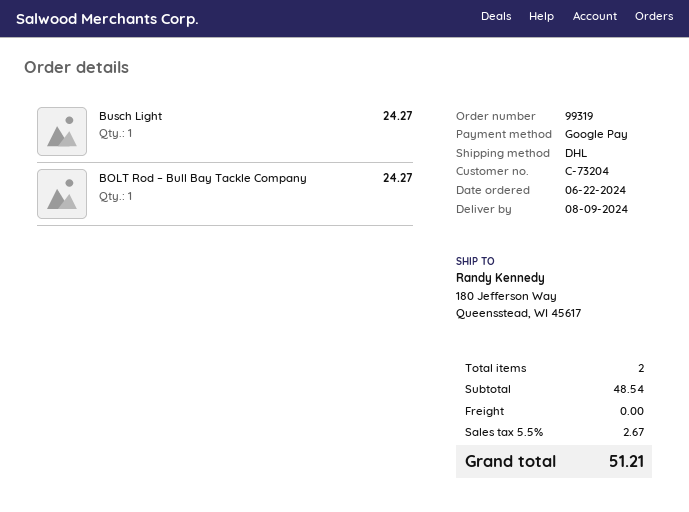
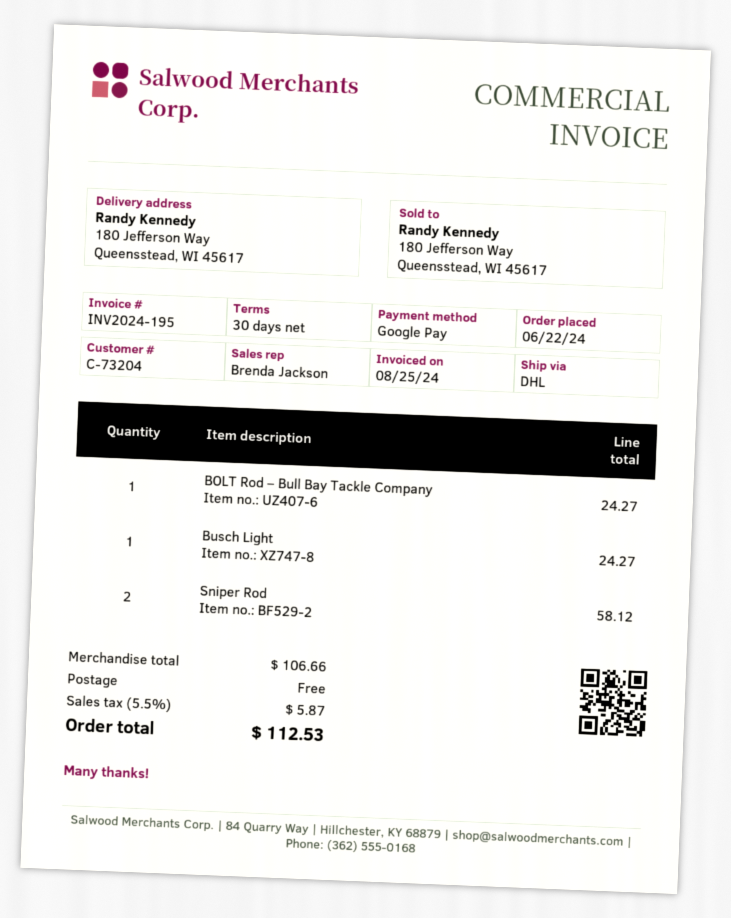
Sniper Rod: none -> 2 for 58.12
subtotal: 48.54 -> 106.66
tax: 5.5% = 2.67 -> 5.5% = 5.87
total: 51.21 -> 112.53

